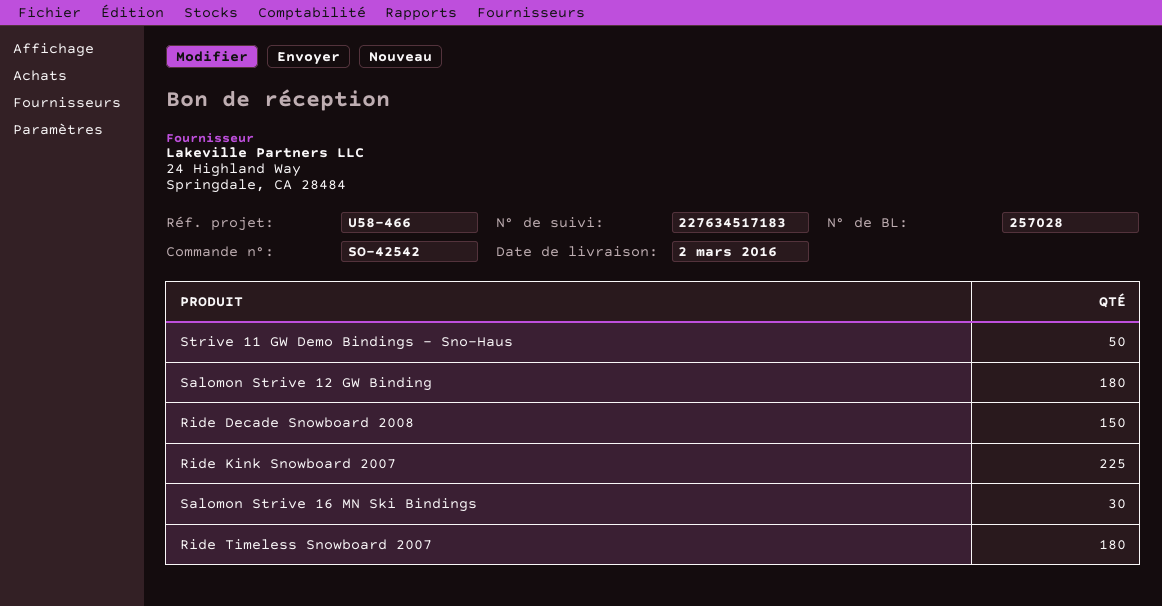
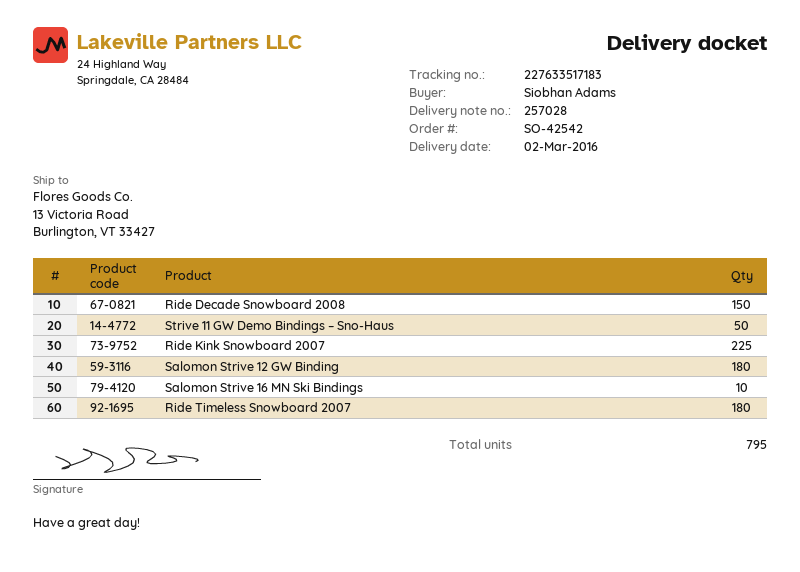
tracking number: 227634517183 -> 227633517183
Salomon Strive 16 MN Ski Bindings: 30 -> 10

